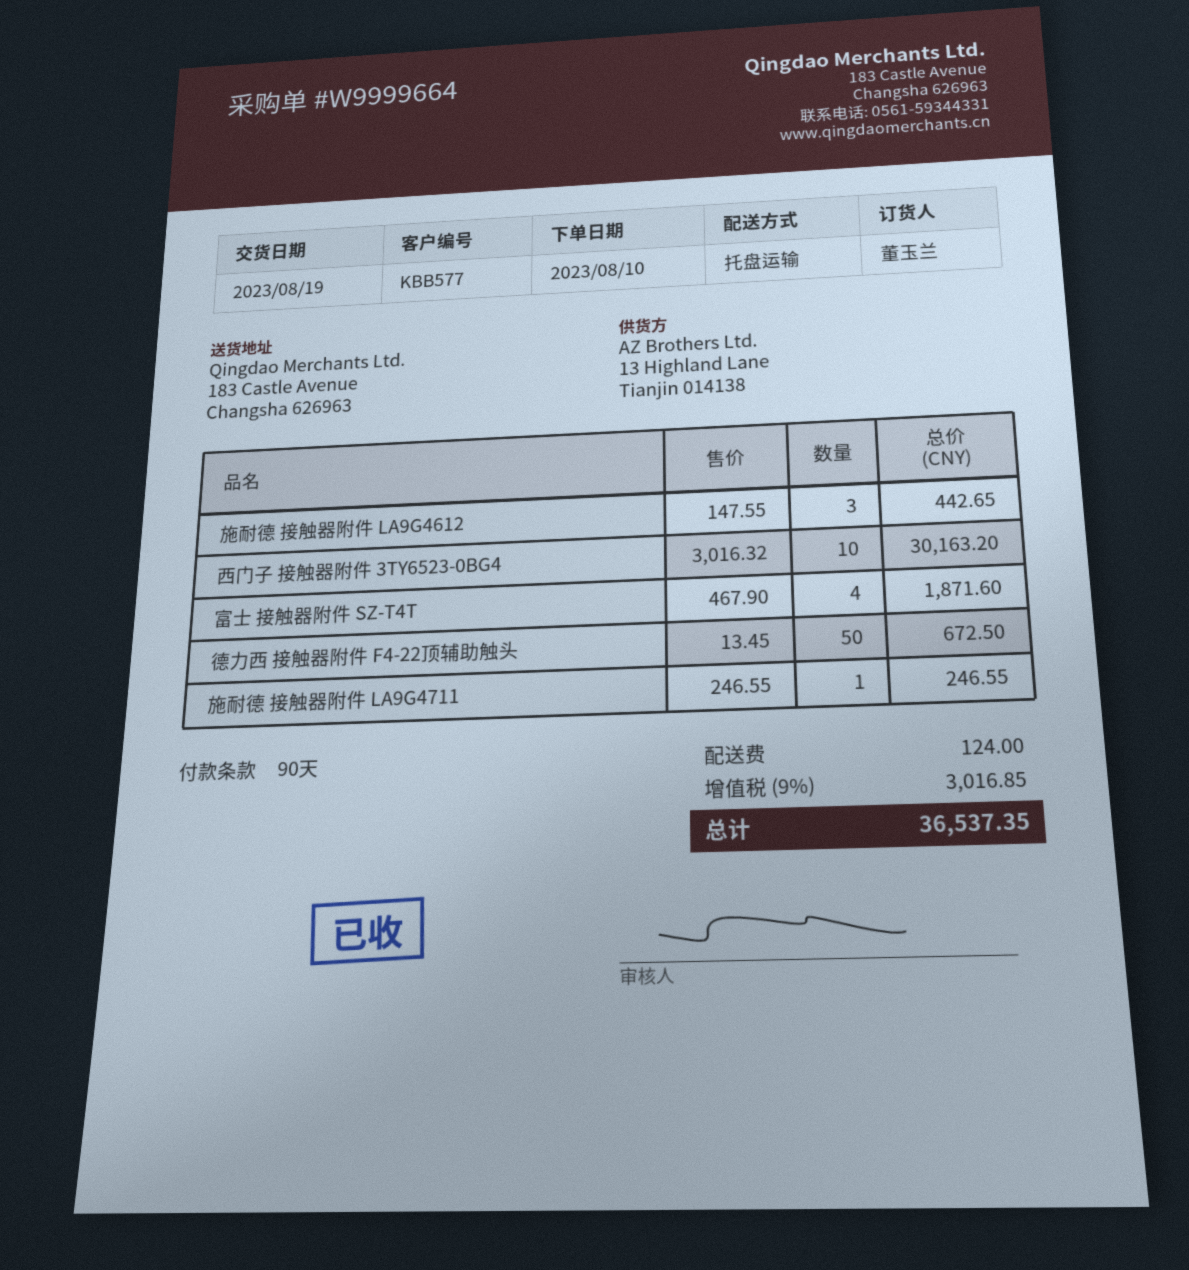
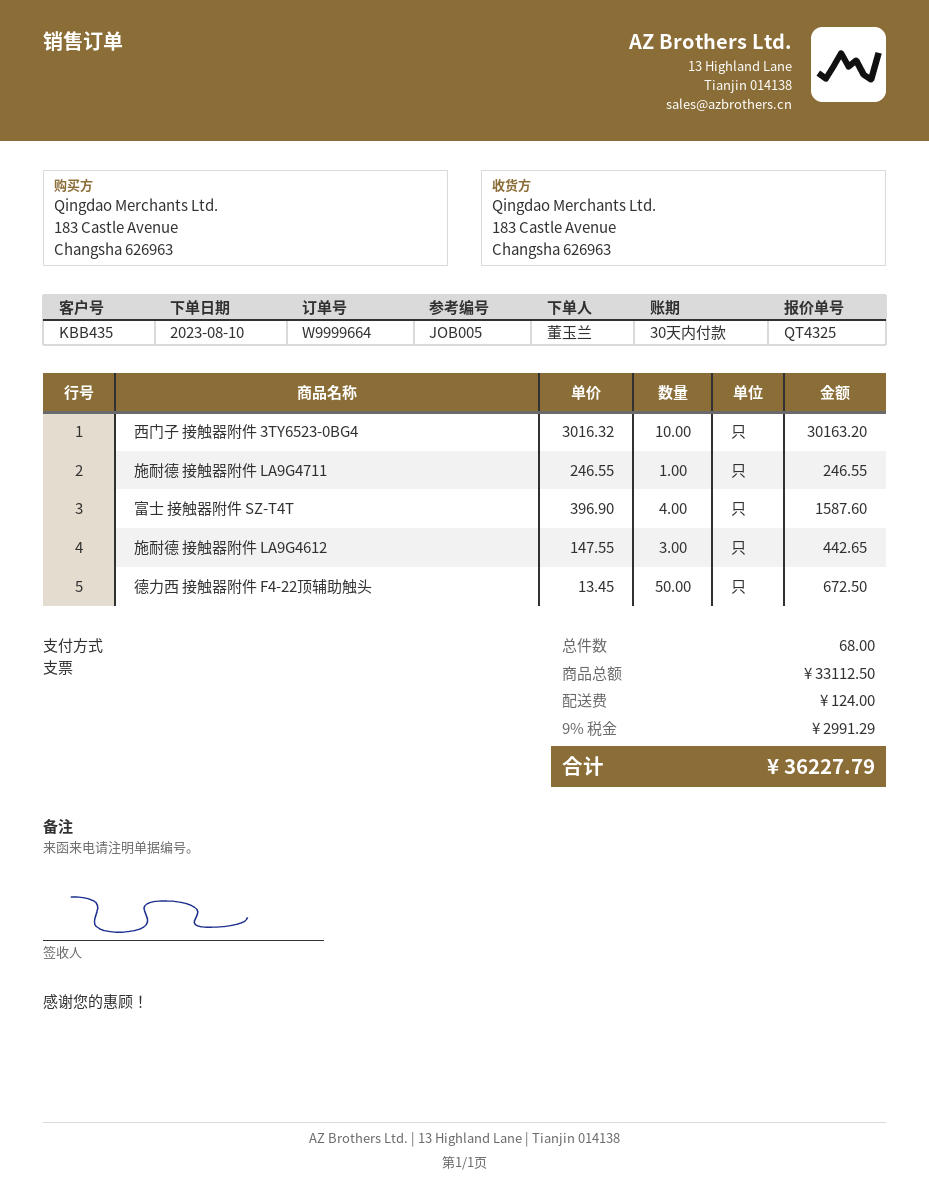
payment terms: 90 days -> 30 days
customer number: KBB577 -> KBB435
富士 接触器附件 SZ-T4T: 4 x 467.90 = 1871.60 -> 4 x 396.90 = 1587.60
tax: 9% = 3016.85 -> 9% = 2991.29
total: 36537.35 -> 36227.79

